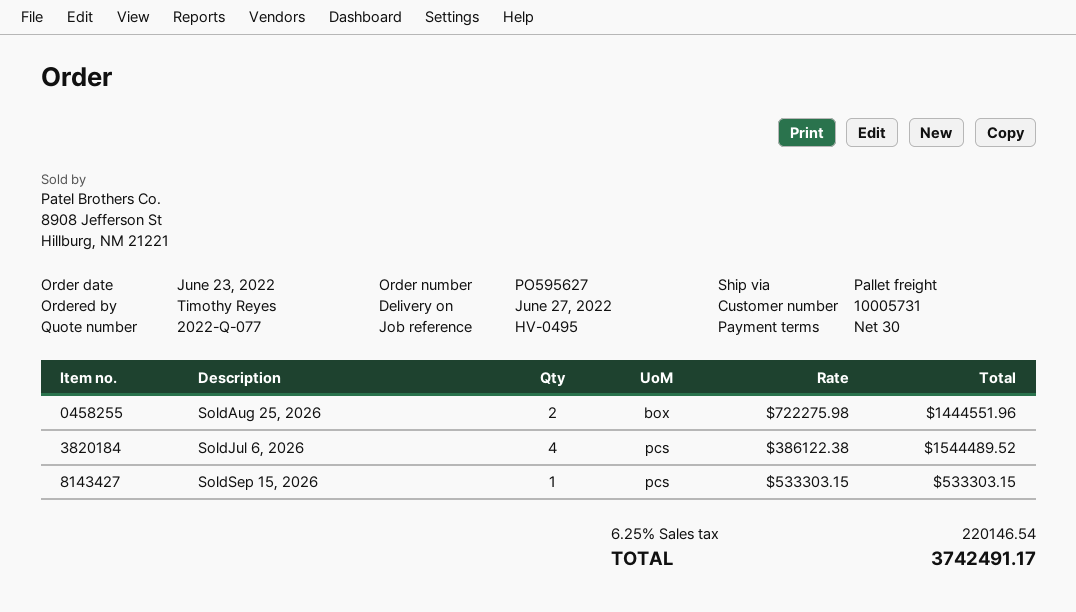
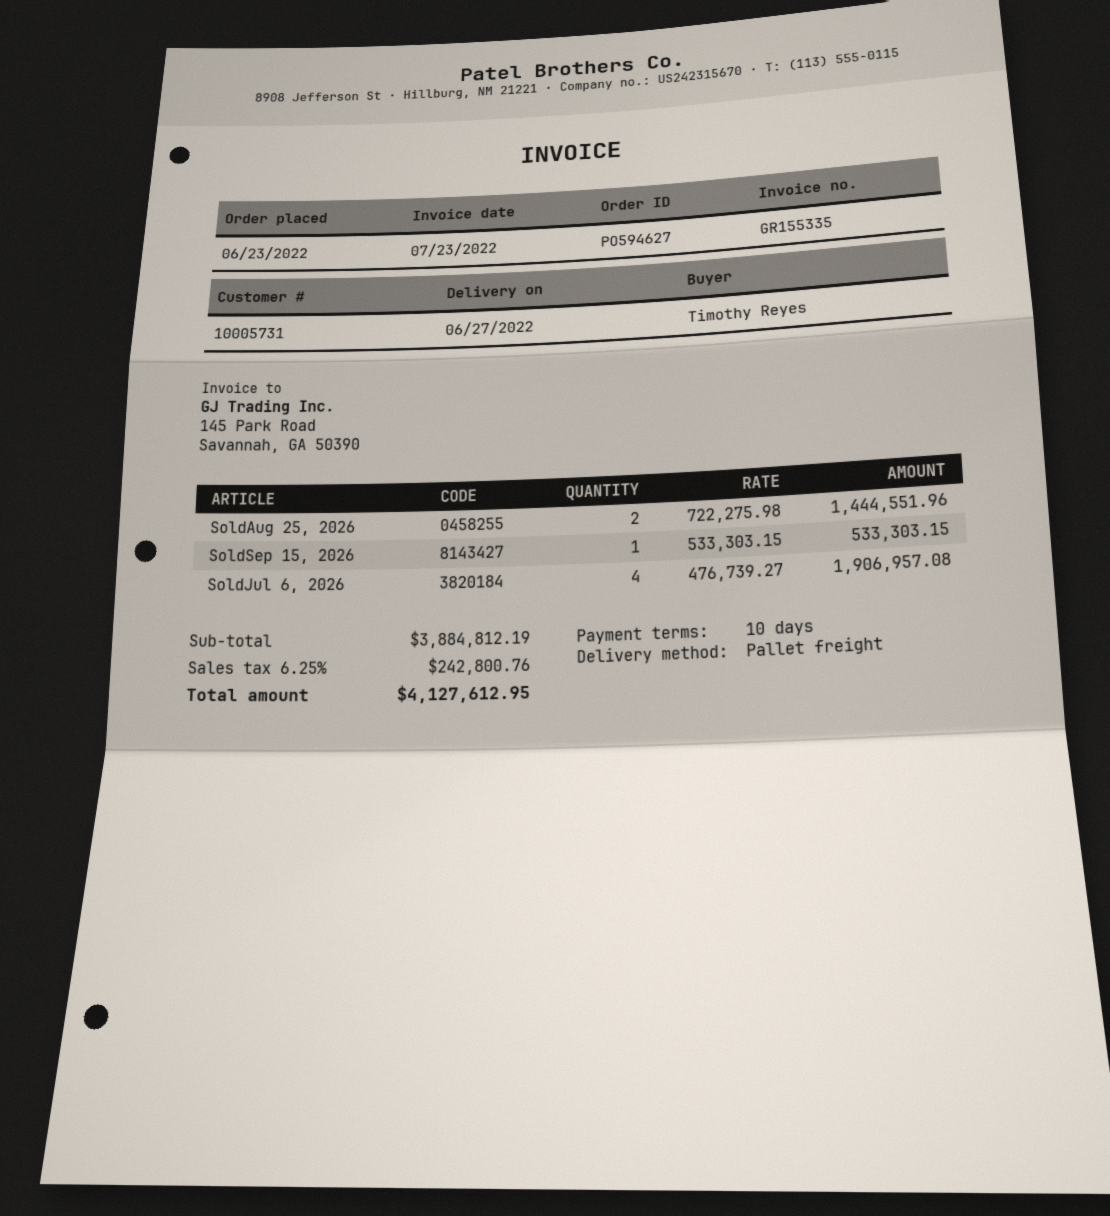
order number: PO595627 -> PO594627
payment terms: 30 days -> 10 days
SoldJul 6, 2026: 4 x 386122.38 = 1544489.52 -> 4 x 476739.27 = 1906957.08
tax: 6.25% = 220146.54 -> 6.25% = 242800.76
total: 3742491.17 -> 4127612.95

